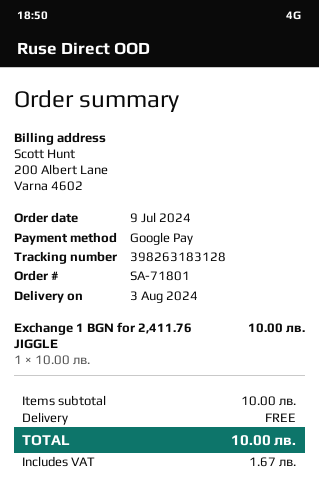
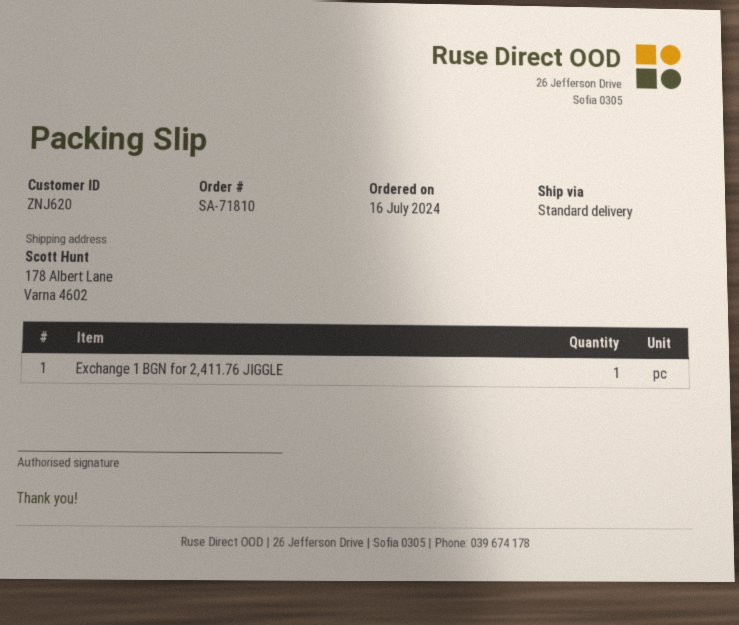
order number: SA-71801 -> SA-71810
order date: 2024-07-09 -> 2024-07-16

